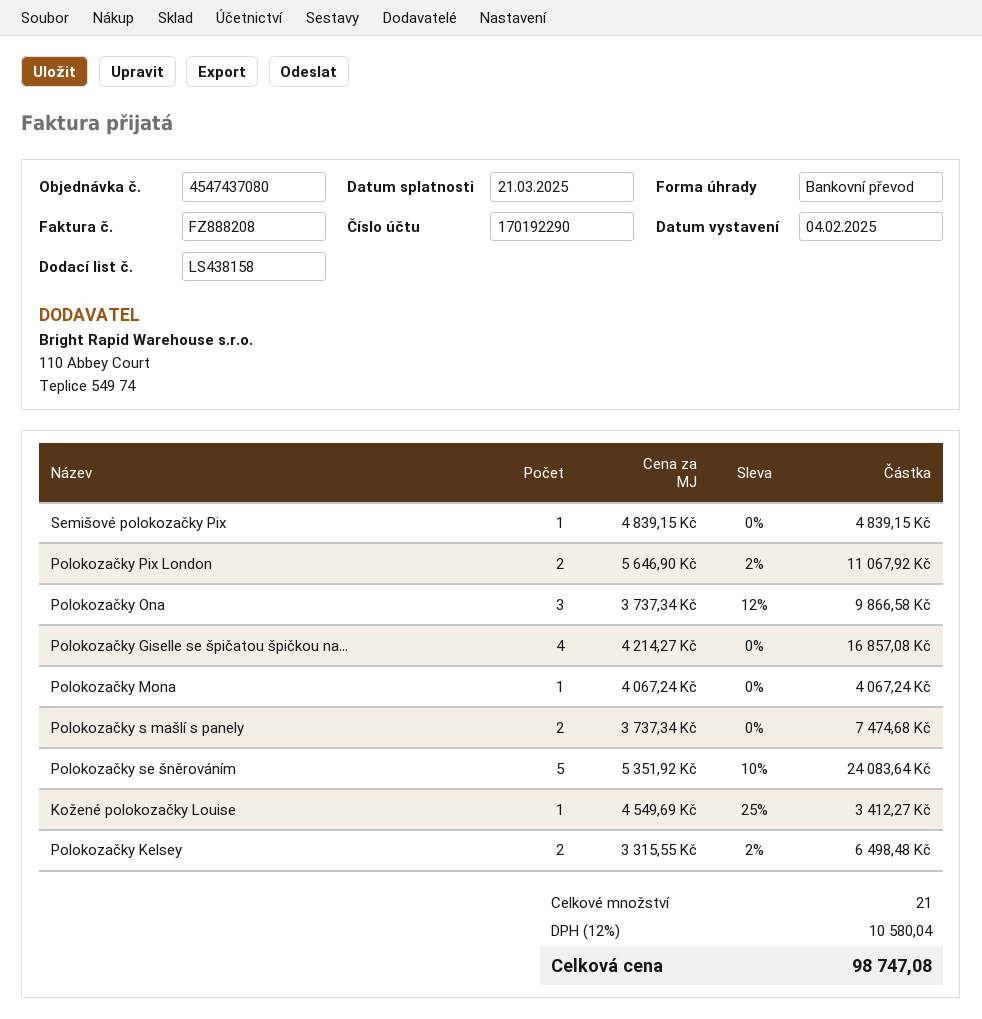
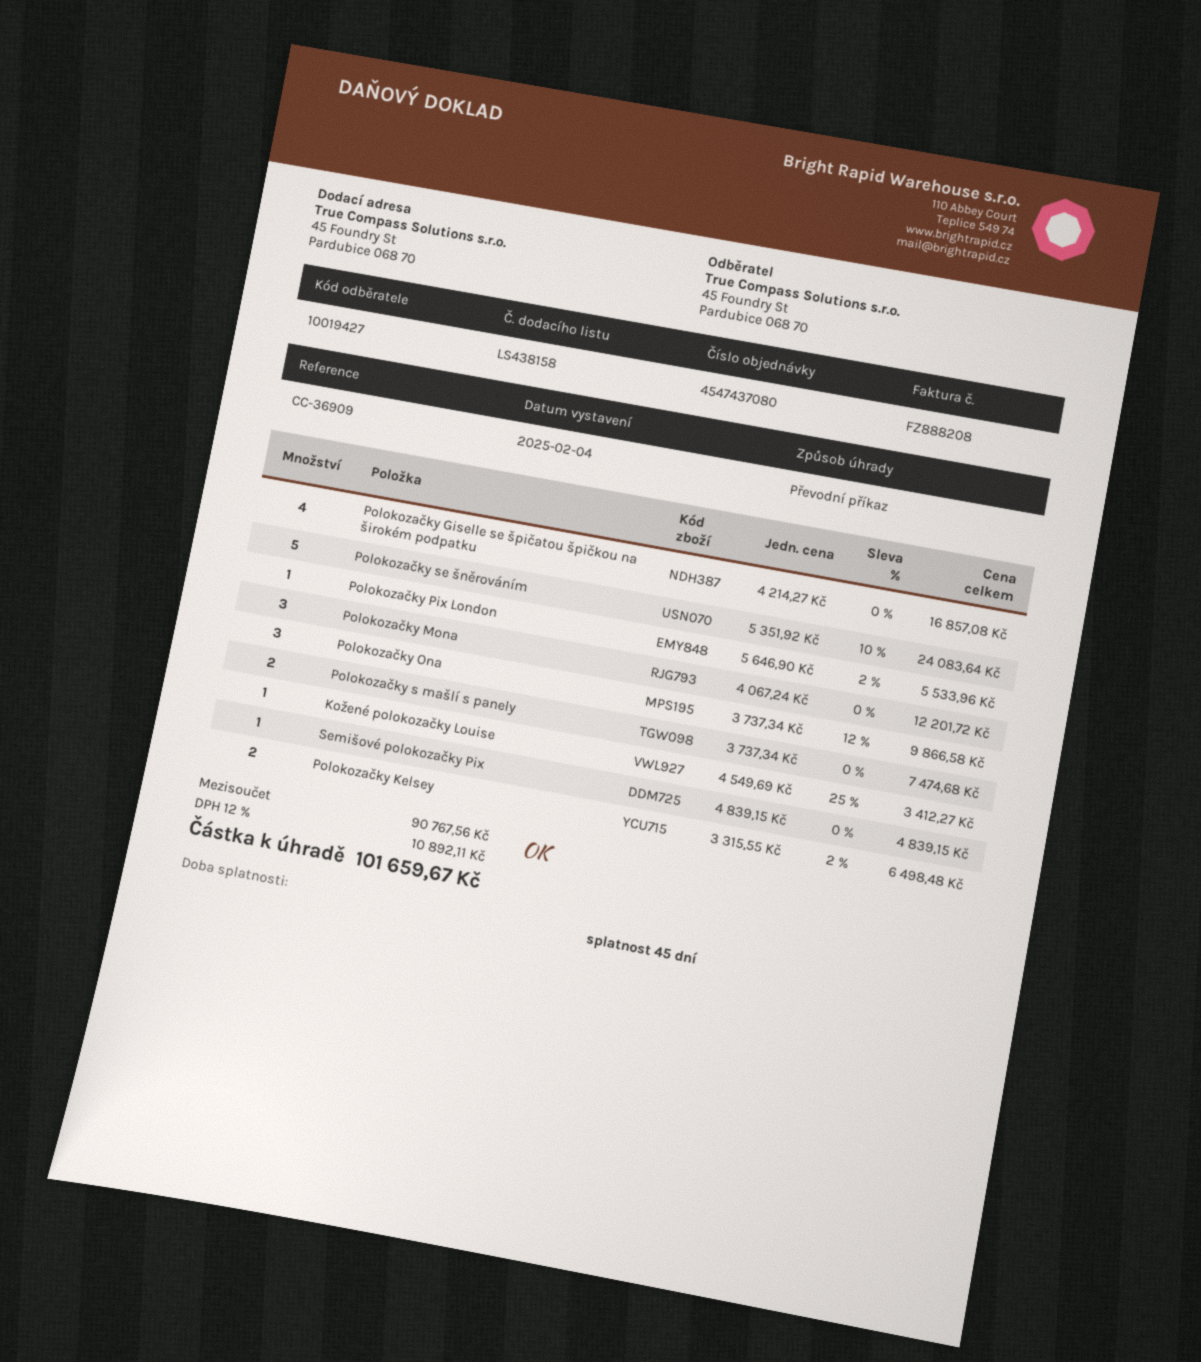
Polokozačky Pix London: 2 x 5646.90 - 2% = 11067.92 -> 1 x 5646.90 - 2% = 5533.96
Polokozačky Mona: 1 x 4067.24 = 4067.24 -> 3 x 4067.24 = 12201.72
tax: 12% = 10580.04 -> 12% = 10892.11
total: 98747.08 -> 101659.67

